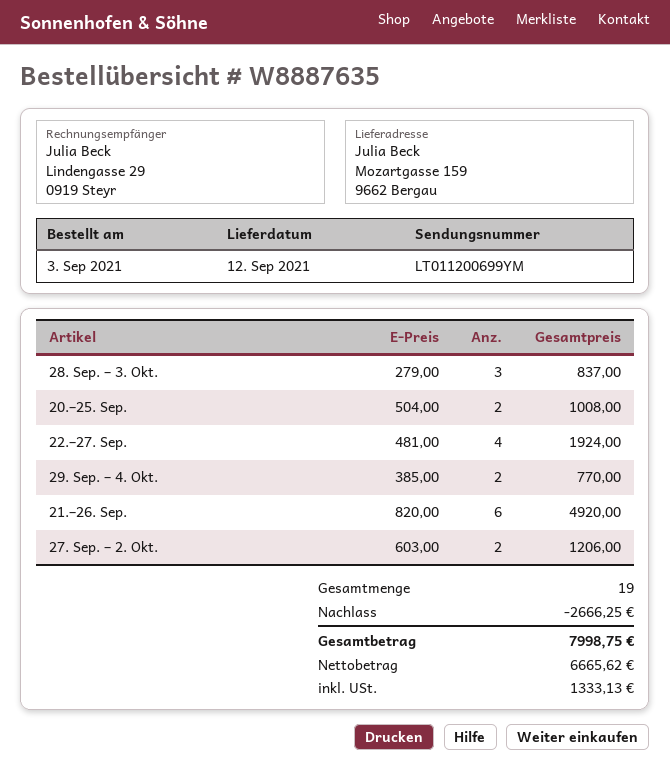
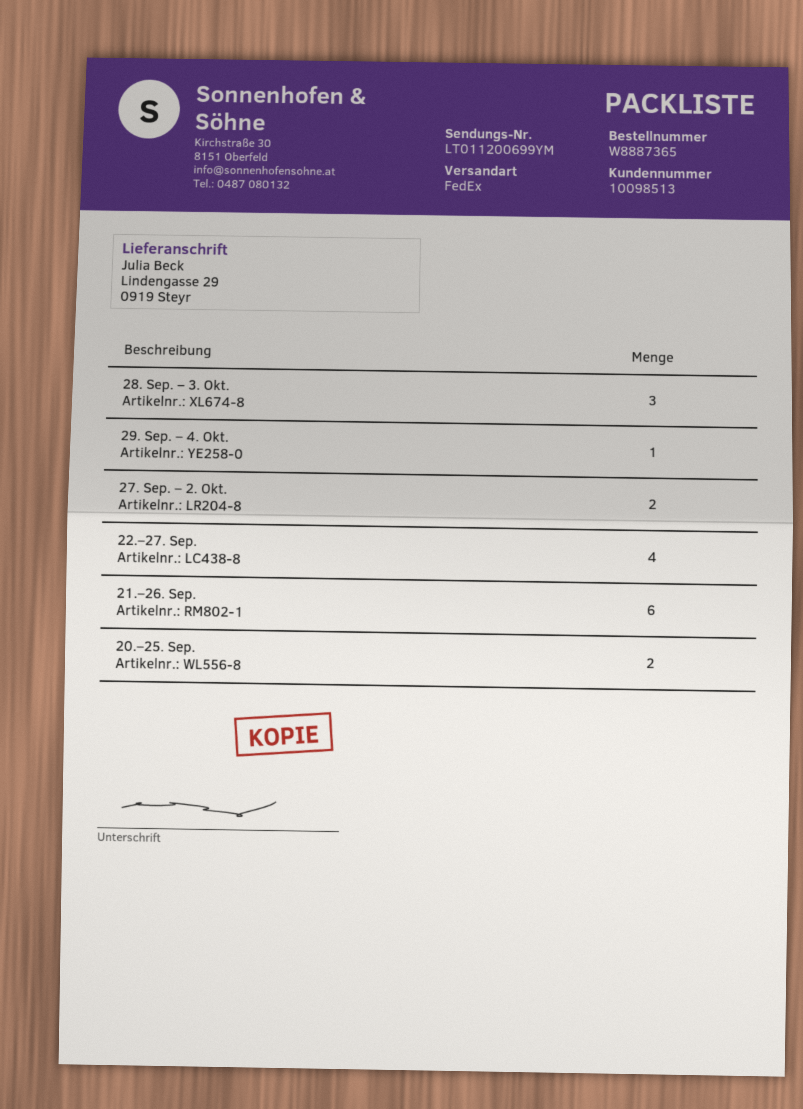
order number: W8887635 -> W8887365
ship to: Mozartgasse 159, 9662 Bergau -> Lindengasse 29, 0919 Steyr
29. Sep. – 4. Okt.: 2 -> 1

